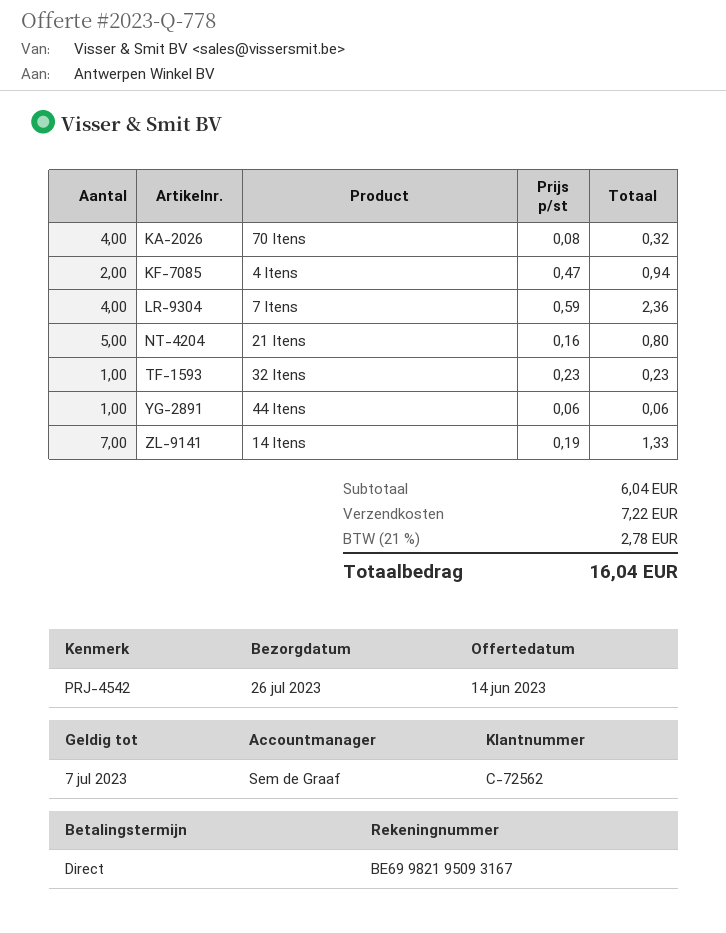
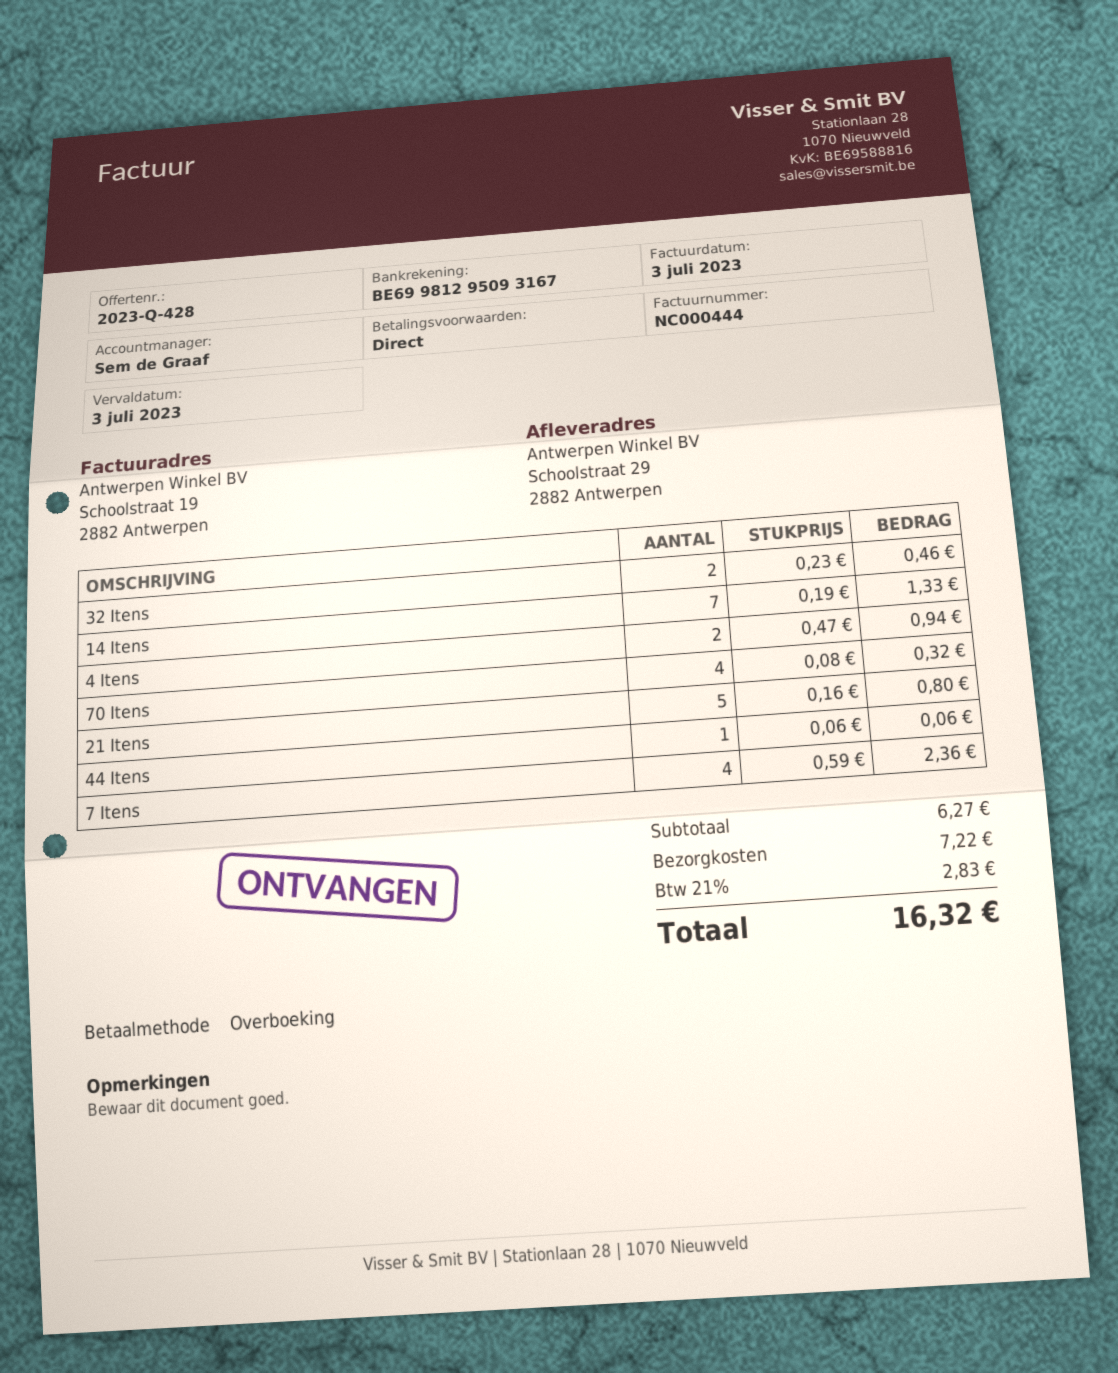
quote number: 2023-Q-778 -> 2023-Q-428
bank account: BE69982195093167 -> BE69981295093167
32 Itens: 1 x 0.23 = 0.23 -> 2 x 0.23 = 0.46
subtotal: 6.04 -> 6.27
tax: 21% = 2.78 -> 21% = 2.83
total: 16.04 -> 16.32

